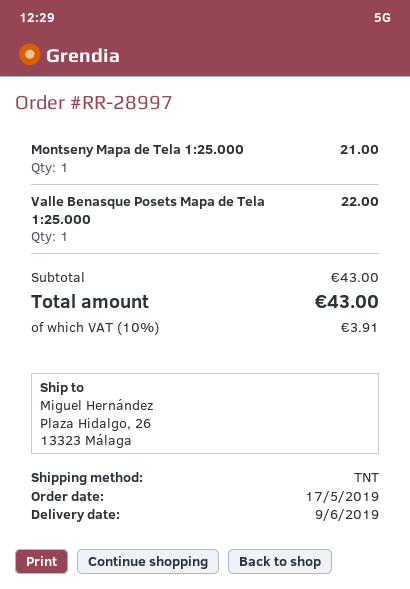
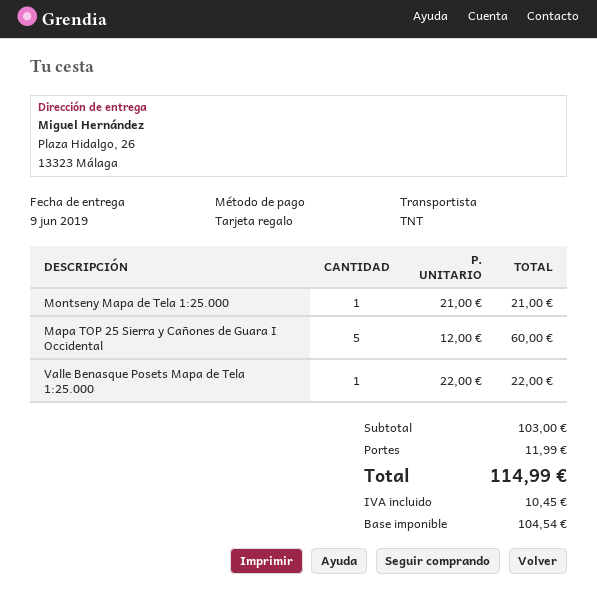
Mapa TOP 25 Sierra y Cañones de Guara I Occidental: none -> 5 for 60.00
subtotal: 43.00 -> 103.00
shipping: none -> 11.99
tax: 3.91 -> 10.45
total: 43.00 -> 114.99

